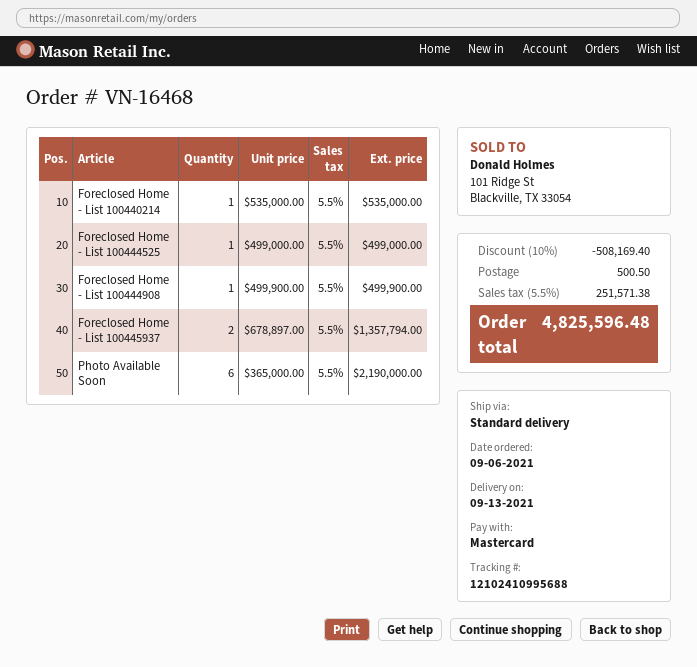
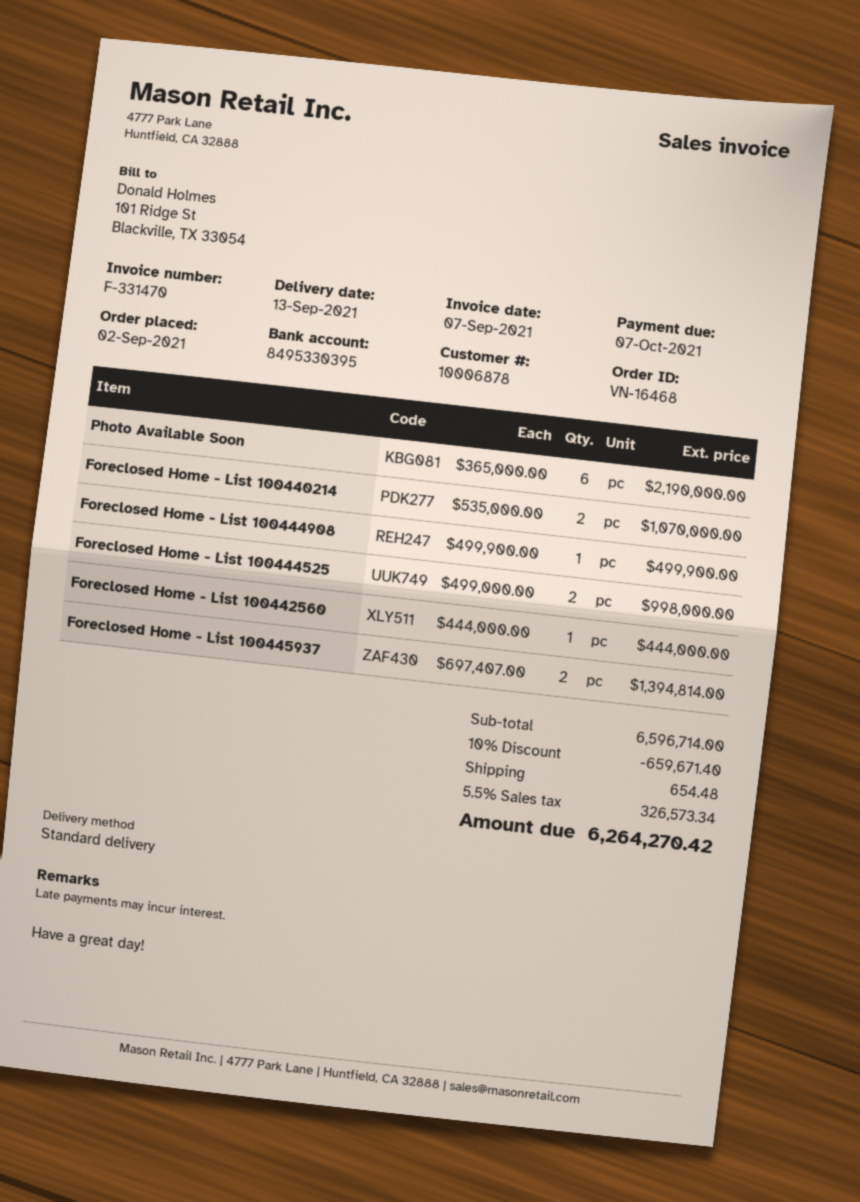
order date: 2021-09-06 -> 2021-09-02
Foreclosed Home - List 100440214: 1 x 535000.00 = 535000.00 -> 2 x 535000.00 = 1070000.00
Foreclosed Home - List 100444525: 1 x 499000.00 = 499000.00 -> 2 x 499000.00 = 998000.00
Foreclosed Home - List 100445937: 2 x 678897.00 = 1357794.00 -> 2 x 697407.00 = 1394814.00
Foreclosed Home - List 100442560: none -> 1 x 444000.00 = 444000.00
discount: 10% = 508169.40 -> 10% = 659671.40
shipping: 500.50 -> 654.48
tax: 5.5% = 251571.38 -> 5.5% = 326573.34
total: 4825596.48 -> 6264270.42

